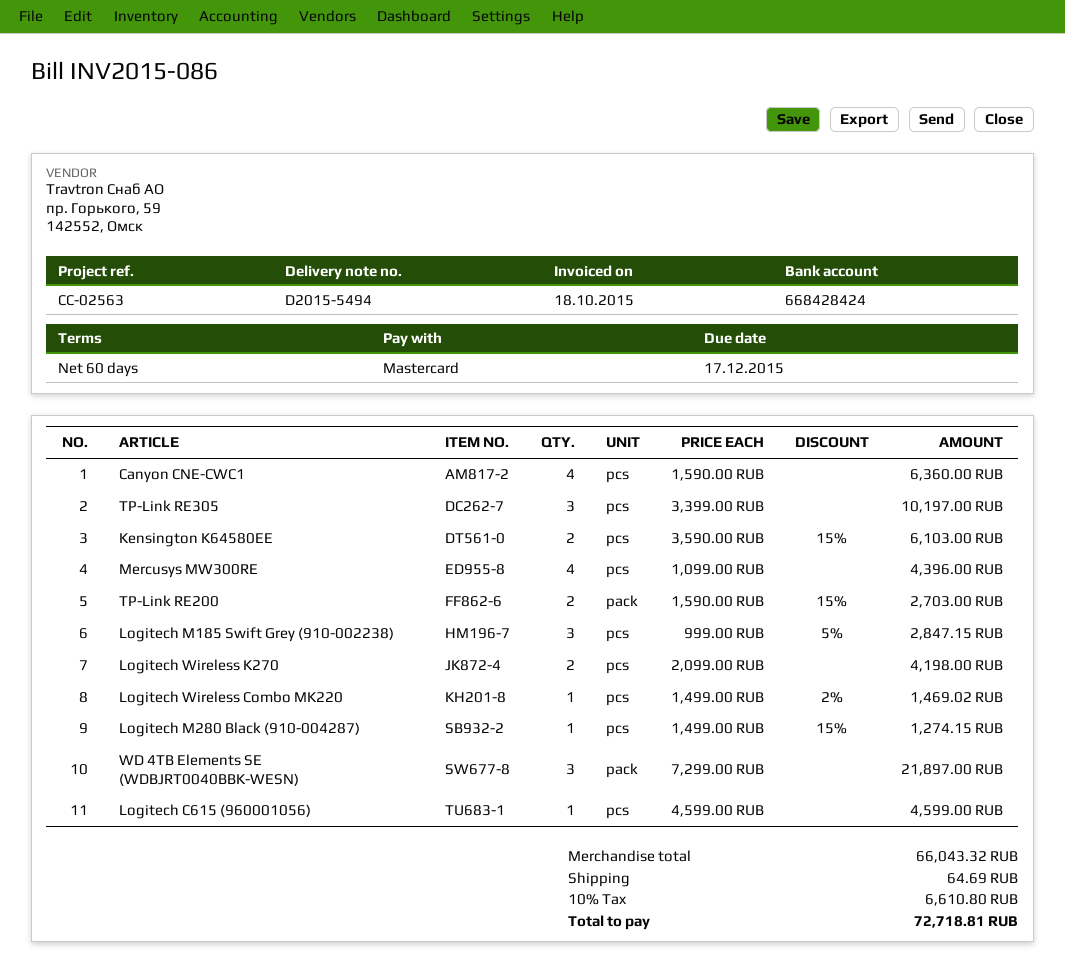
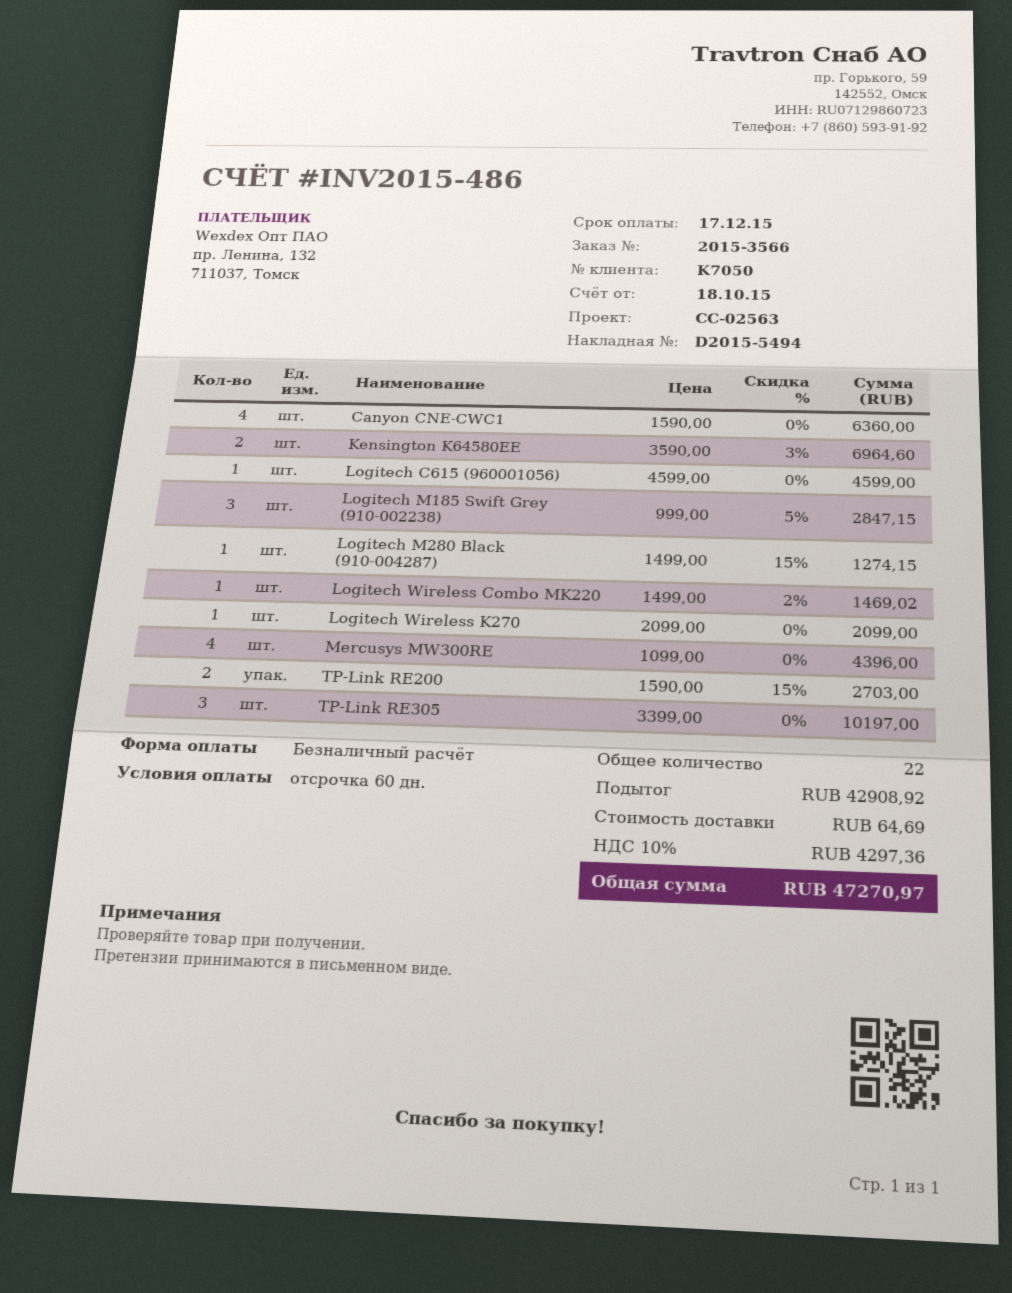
invoice number: INV2015-086 -> INV2015-486
payment method: Mastercard -> bank transfer
Kensington K64580EE: 2 x 3590.00 - 15% = 6103.00 -> 2 x 3590.00 - 3% = 6964.60
Logitech Wireless K270: 2 x 2099.00 = 4198.00 -> 1 x 2099.00 = 2099.00
WD 4TB Elements SE (WDBJRT0040BBK-WESN): 3 x 7299.00 = 21897.00 -> none
subtotal: 66043.32 -> 42908.92
tax: 10% = 6610.80 -> 10% = 4297.36
total: 72718.81 -> 47270.97

